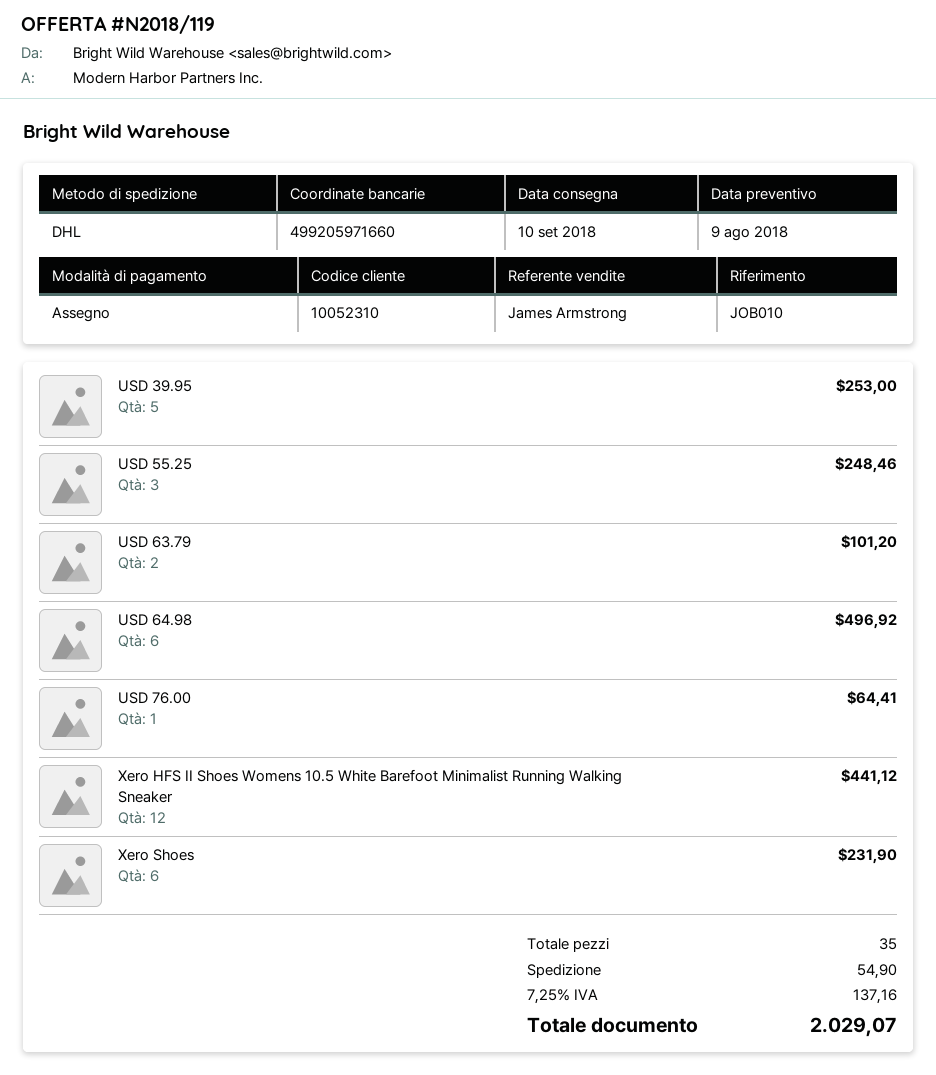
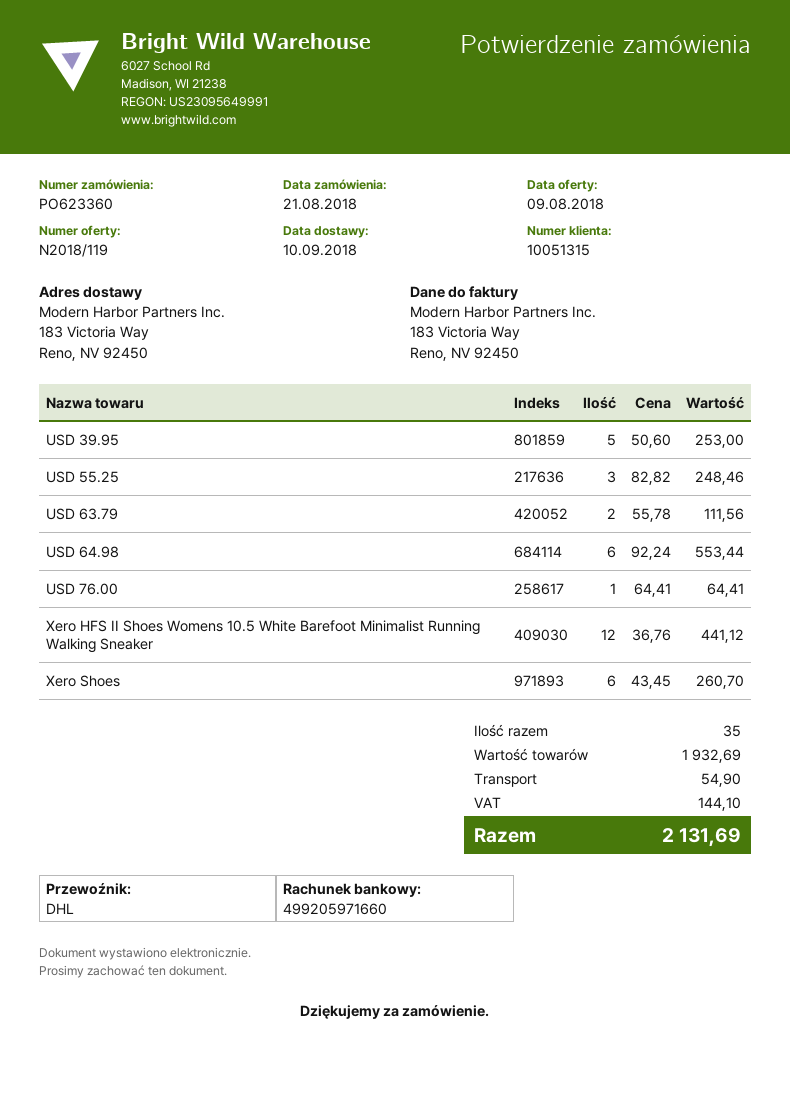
customer number: 10052310 -> 10051315
USD 63.79: 2 for 101.20 -> 2 for 111.56
USD 64.98: 6 for 496.92 -> 6 for 553.44
Xero Shoes: 6 for 231.90 -> 6 for 260.70
tax: 137.16 -> 144.10
total: 2029.07 -> 2131.69

